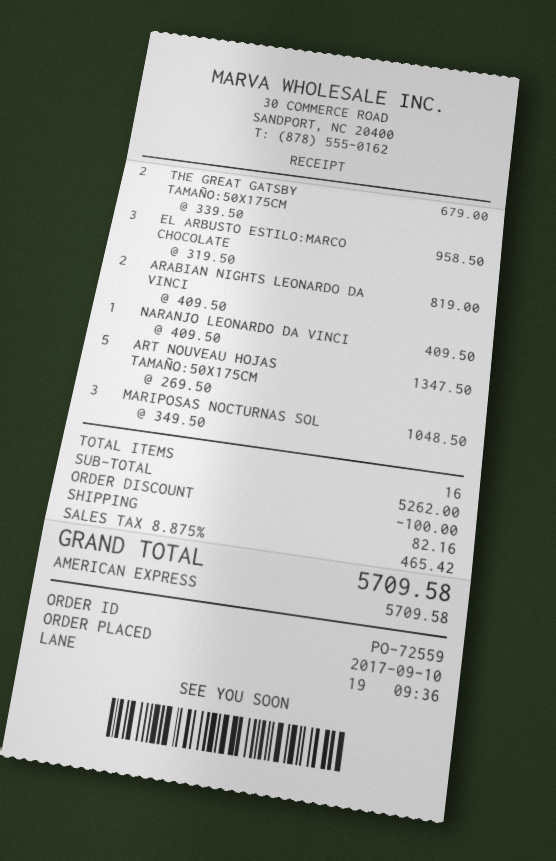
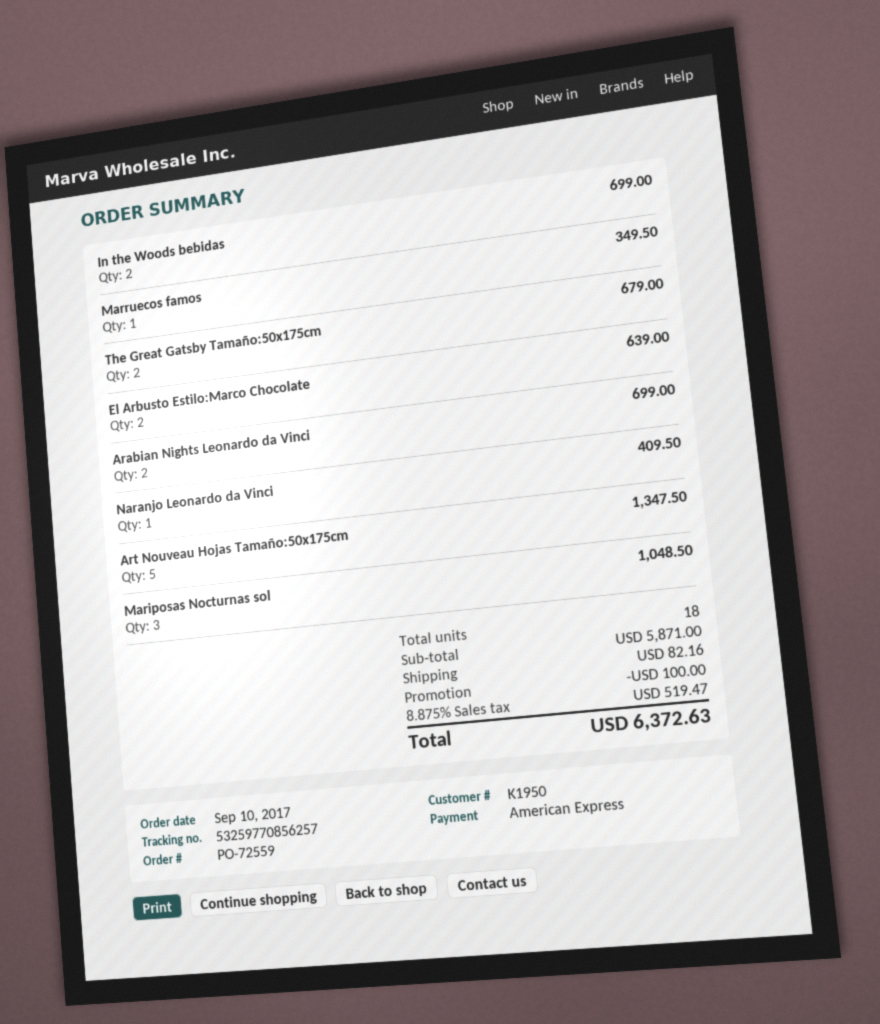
EL ARBUSTO ESTILO:MARCO CHOCOLATE: 3 for 958.50 -> 2 for 639.00
ARABIAN NIGHTS LEONARDO DA VINCI: 2 for 819.00 -> 2 for 699.00
In the Woods bebidas: none -> 2 for 699.00
Marruecos famos: none -> 1 for 349.50
total quantity: 16 -> 18
subtotal: 5262.00 -> 5871.00
tax: 8.875% = 465.42 -> 8.875% = 519.47
total: 5709.58 -> 6372.63

